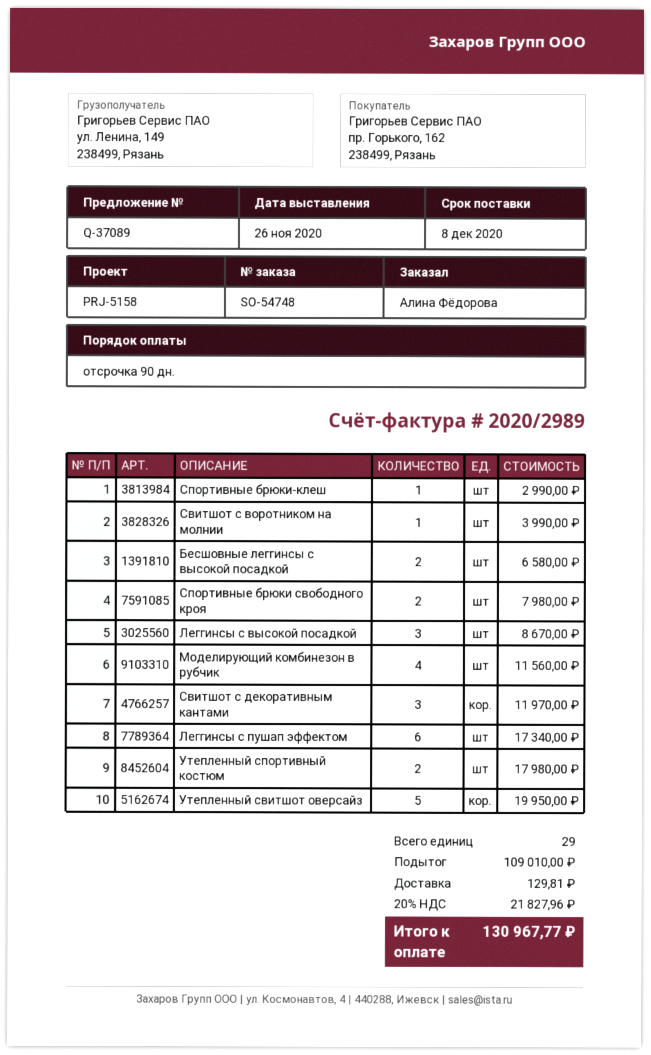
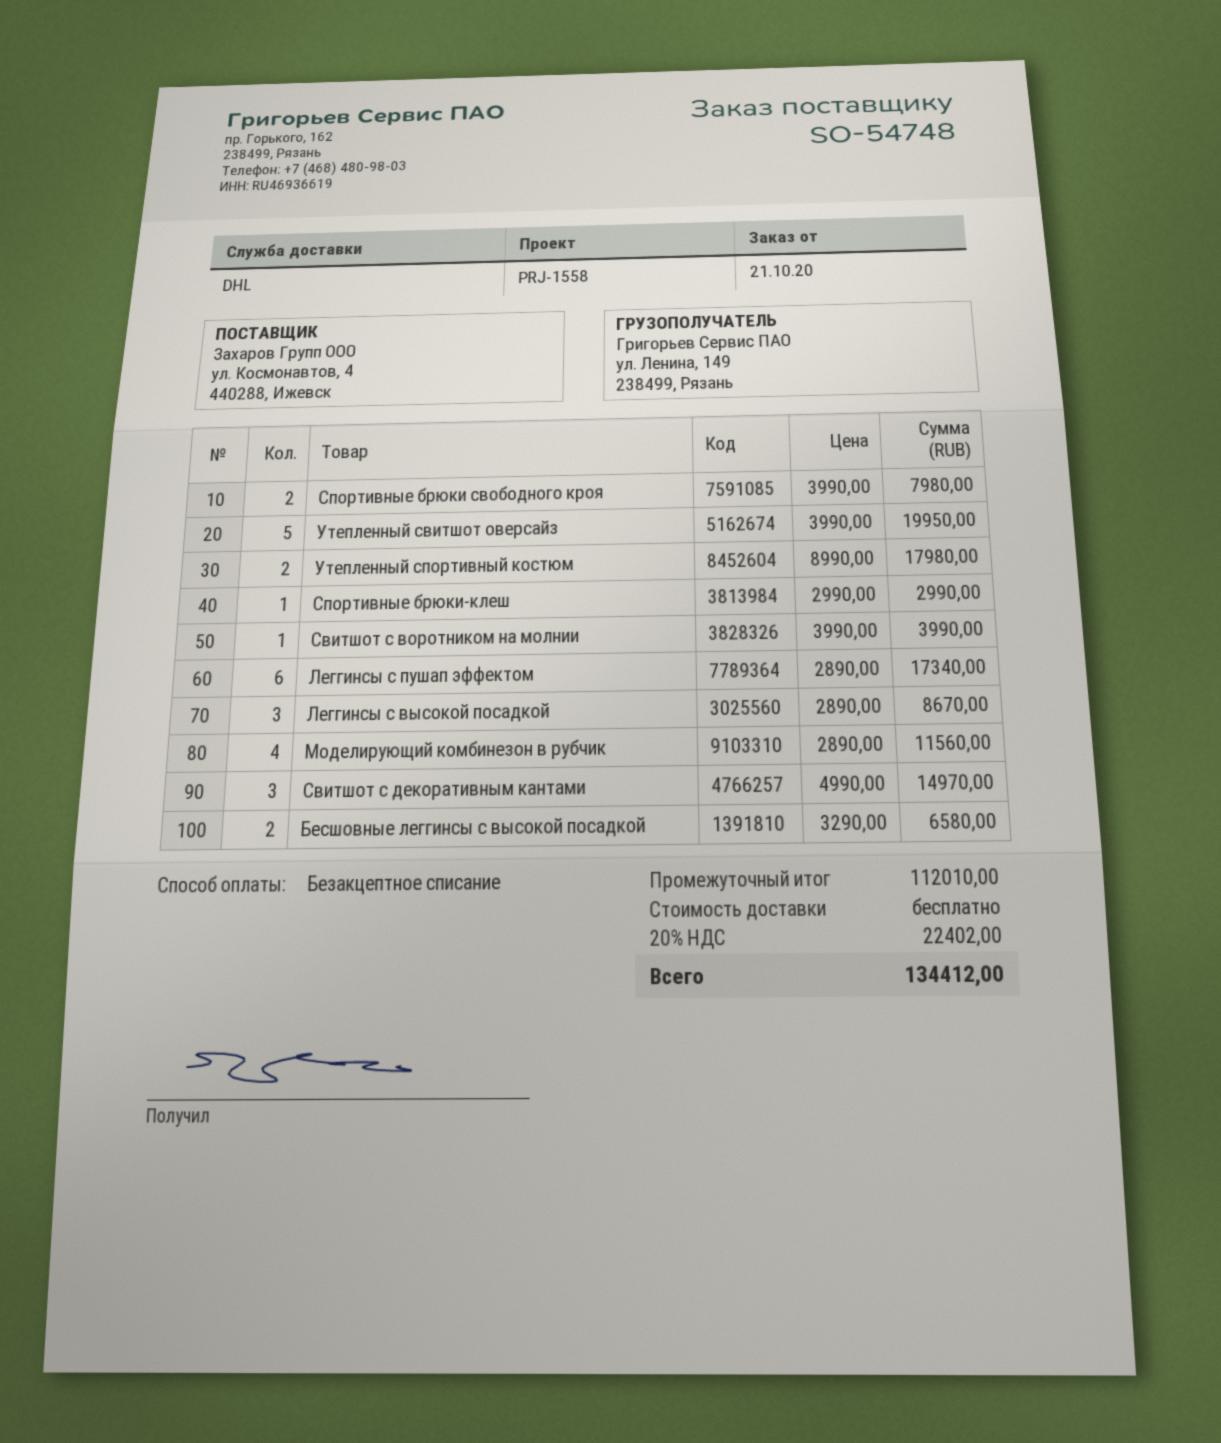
reference: PRJ-5158 -> PRJ-1558
Свитшот с декоративным кантами: 3 for 11970.00 -> 3 for 14970.00
subtotal: 109010.00 -> 112010.00
shipping: 129.81 -> 0.00
tax: 20% = 21827.96 -> 20% = 22402.00
total: 130967.77 -> 134412.00

